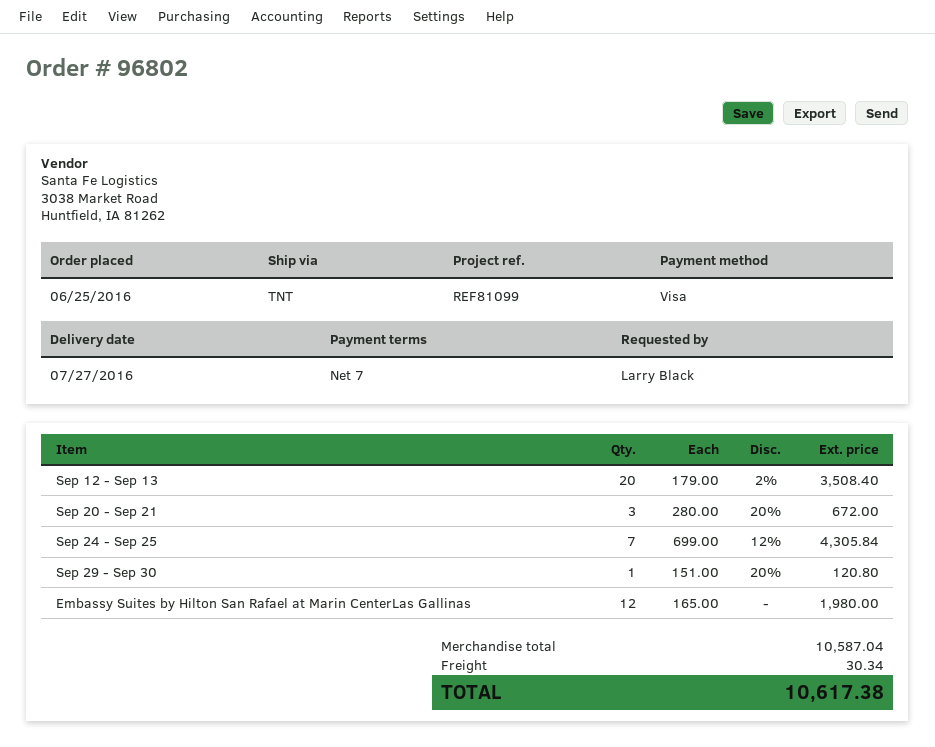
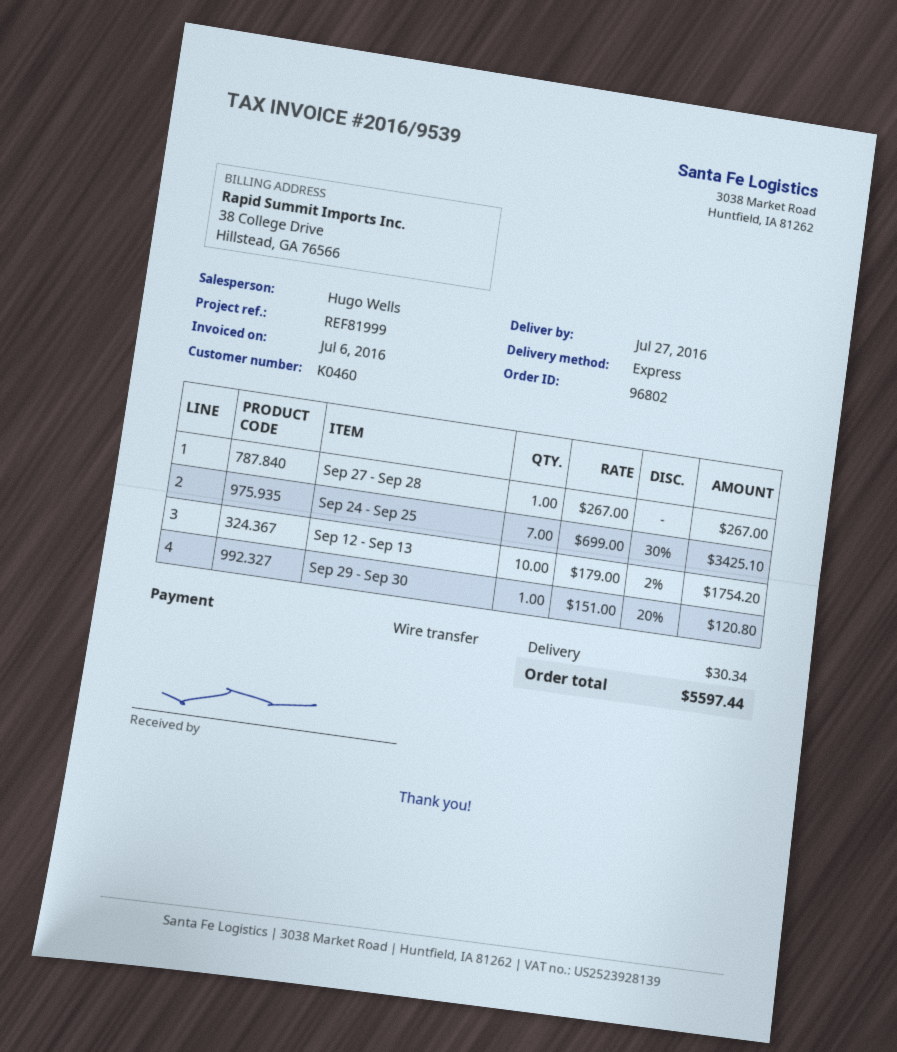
reference: REF81099 -> REF81999
payment method: Visa -> bank transfer
shipping method: TNT -> express
Sep 12 - Sep 13: 20 x 179.00 - 2% = 3508.40 -> 10 x 179.00 - 2% = 1754.20
Sep 20 - Sep 21: 3 x 280.00 - 20% = 672.00 -> none
Sep 24 - Sep 25: 7 x 699.00 - 12% = 4305.84 -> 7 x 699.00 - 30% = 3425.10
Embassy Suites by Hilton San Rafael at Marin CenterLas Gallinas: 12 x 165.00 = 1980.00 -> none
Sep 27 - Sep 28: none -> 1 x 267.00 = 267.00
total: 10617.38 -> 5597.44

